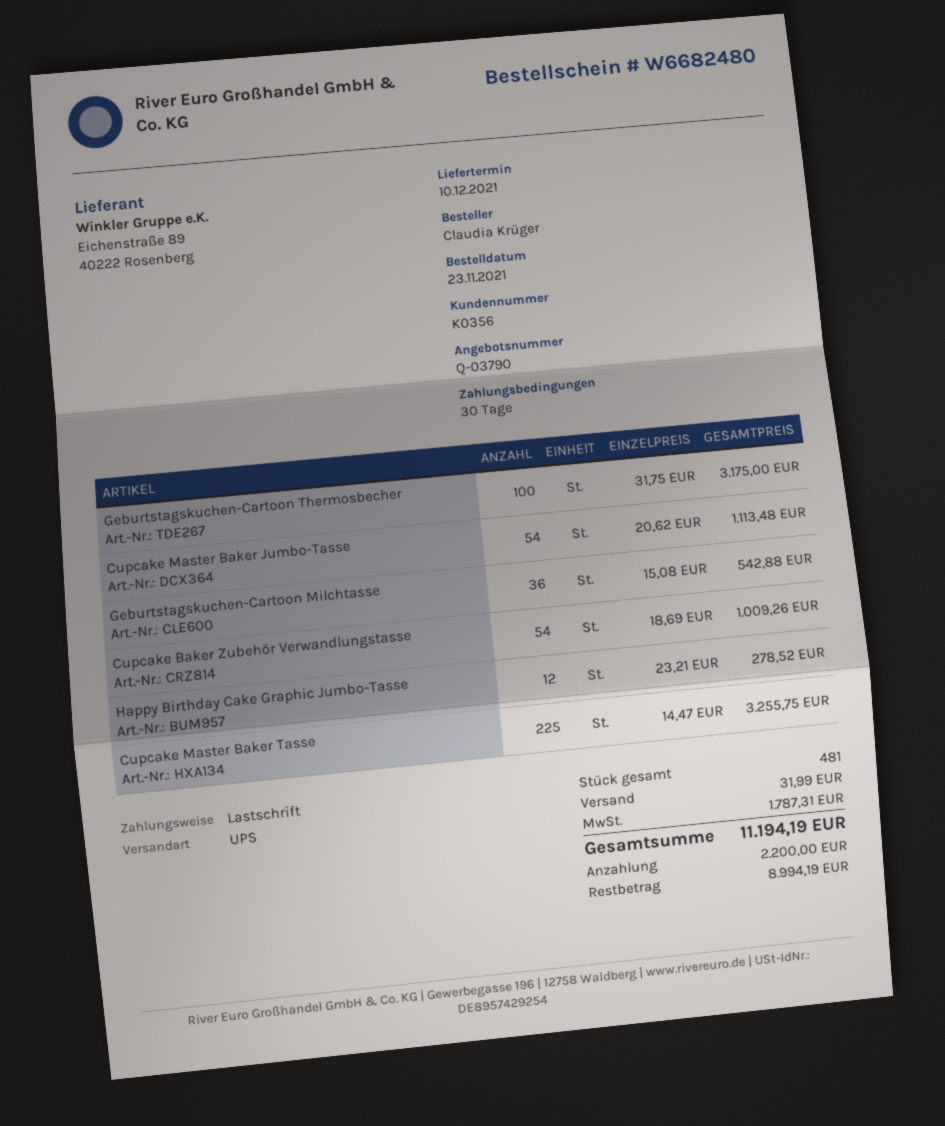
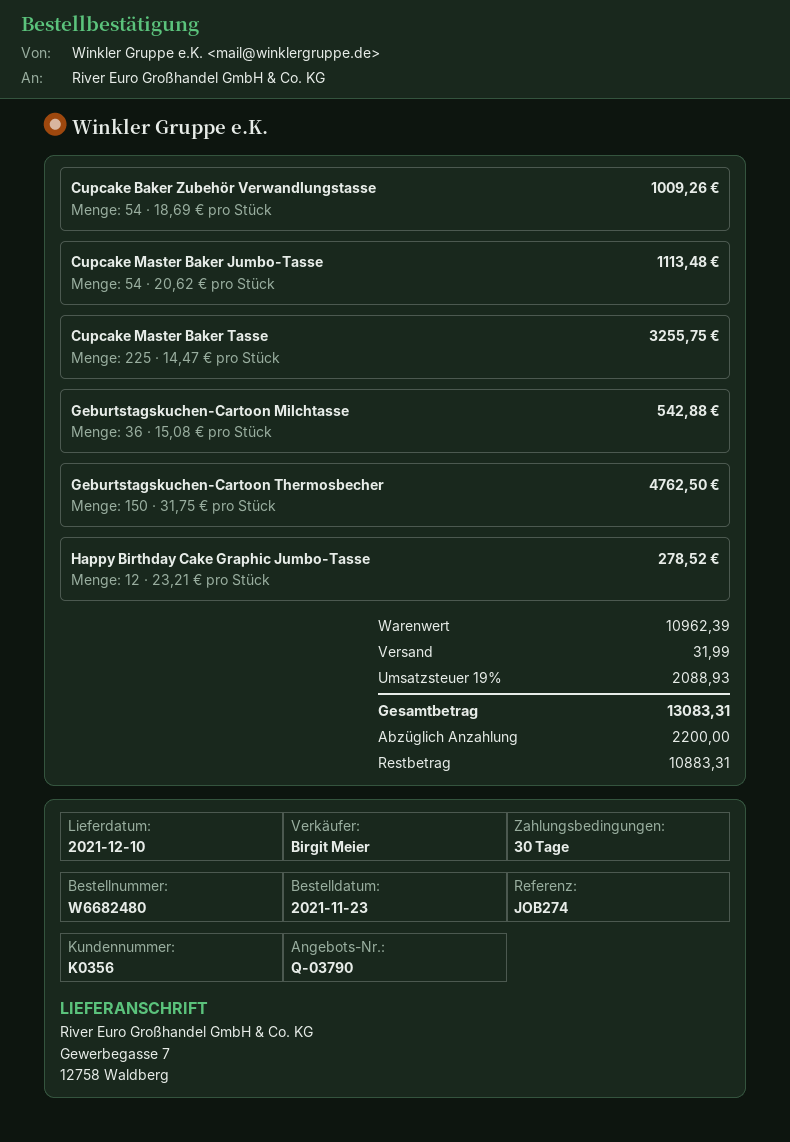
Geburtstagskuchen-Cartoon Thermosbecher: 100 x 31.75 = 3175.00 -> 150 x 31.75 = 4762.50
tax: 1787.31 -> 2088.93
total: 11194.19 -> 13083.31
balance: 8994.19 -> 10883.31

